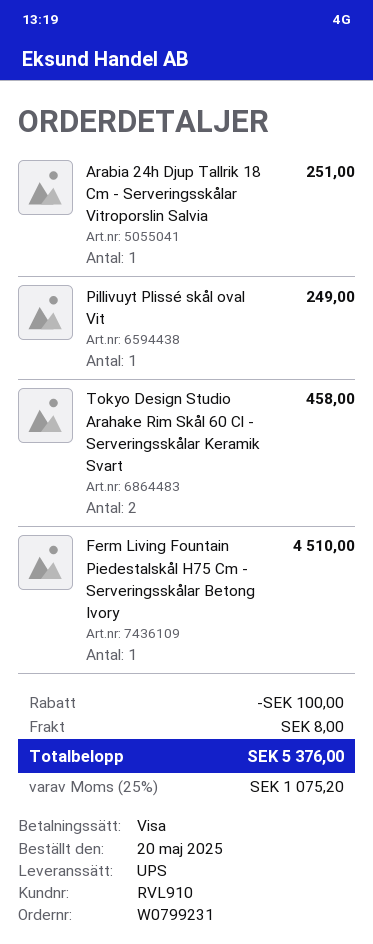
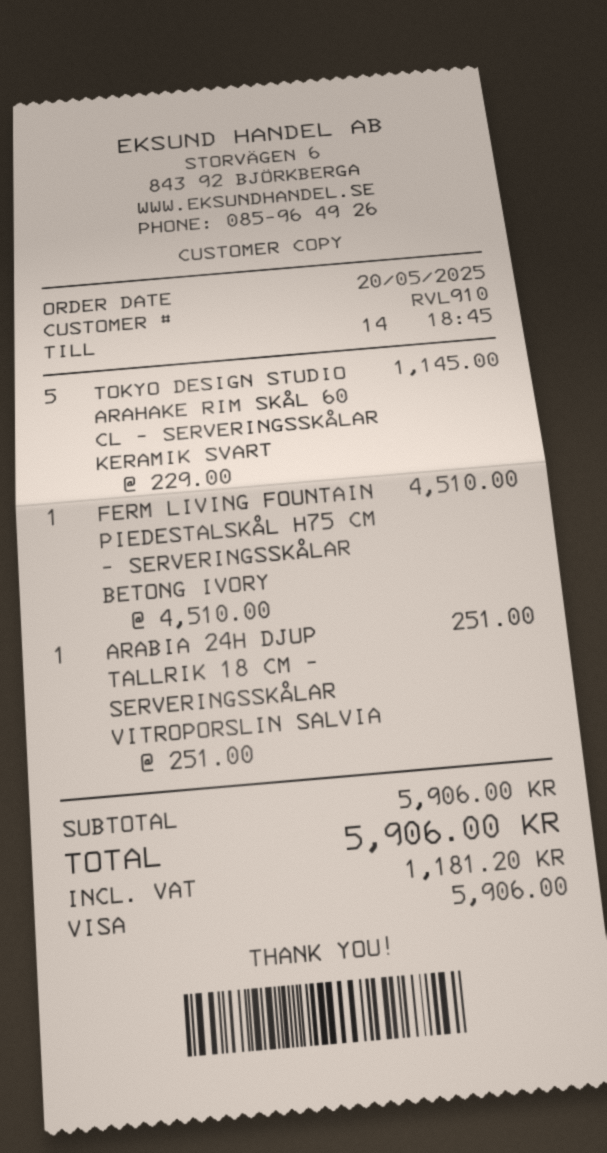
Pillivuyt Plissé skål oval Vit: 1 for 249.00 -> none
Tokyo Design Studio Arahake Rim Skål 60 Cl - Serveringsskålar Keramik Svart: 2 for 458.00 -> 5 for 1145.00
discount: 100.00 -> none
shipping: 8.00 -> none
tax: 1075.20 -> 1181.20
total: 5376.00 -> 5906.00

